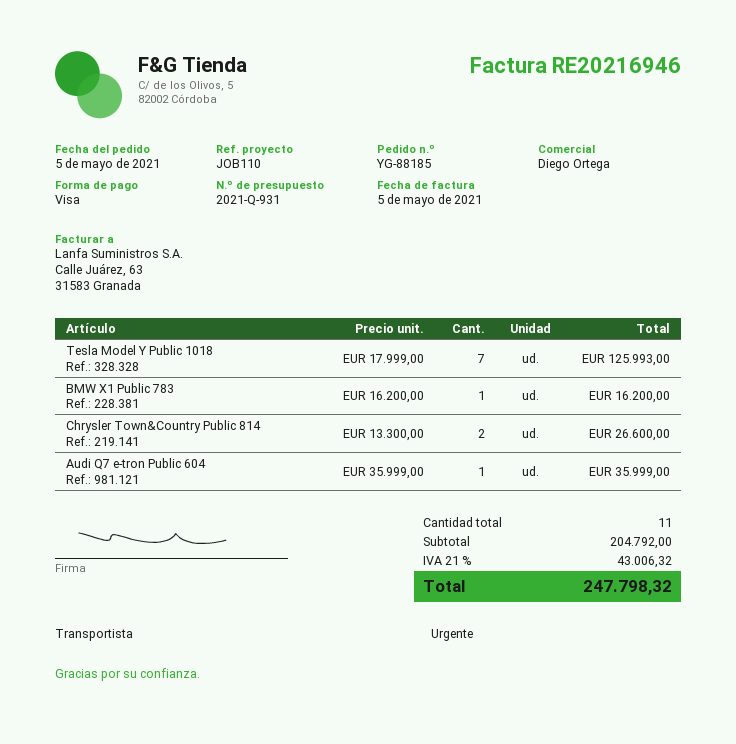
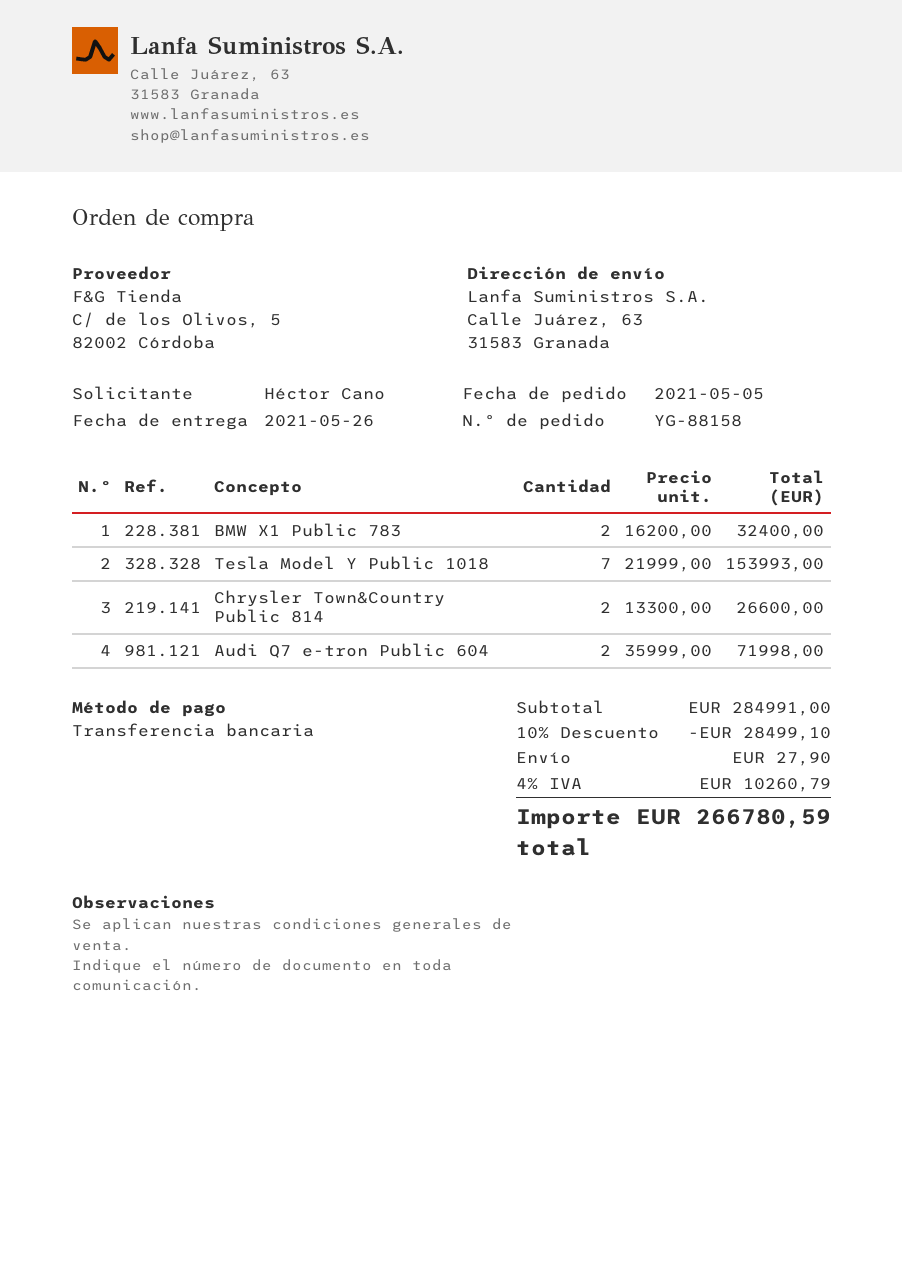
order number: YG-88185 -> YG-88158
payment method: Visa -> bank transfer
Tesla Model Y Public 1018: 7 x 17999.00 = 125993.00 -> 7 x 21999.00 = 153993.00
BMW X1 Public 783: 1 x 16200.00 = 16200.00 -> 2 x 16200.00 = 32400.00
Audi Q7 e-tron Public 604: 1 x 35999.00 = 35999.00 -> 2 x 35999.00 = 71998.00
subtotal: 204792.00 -> 284991.00
discount: none -> 10% = 28499.10
shipping: none -> 27.90
tax: 21% = 43006.32 -> 4% = 10260.79
total: 247798.32 -> 266780.59

